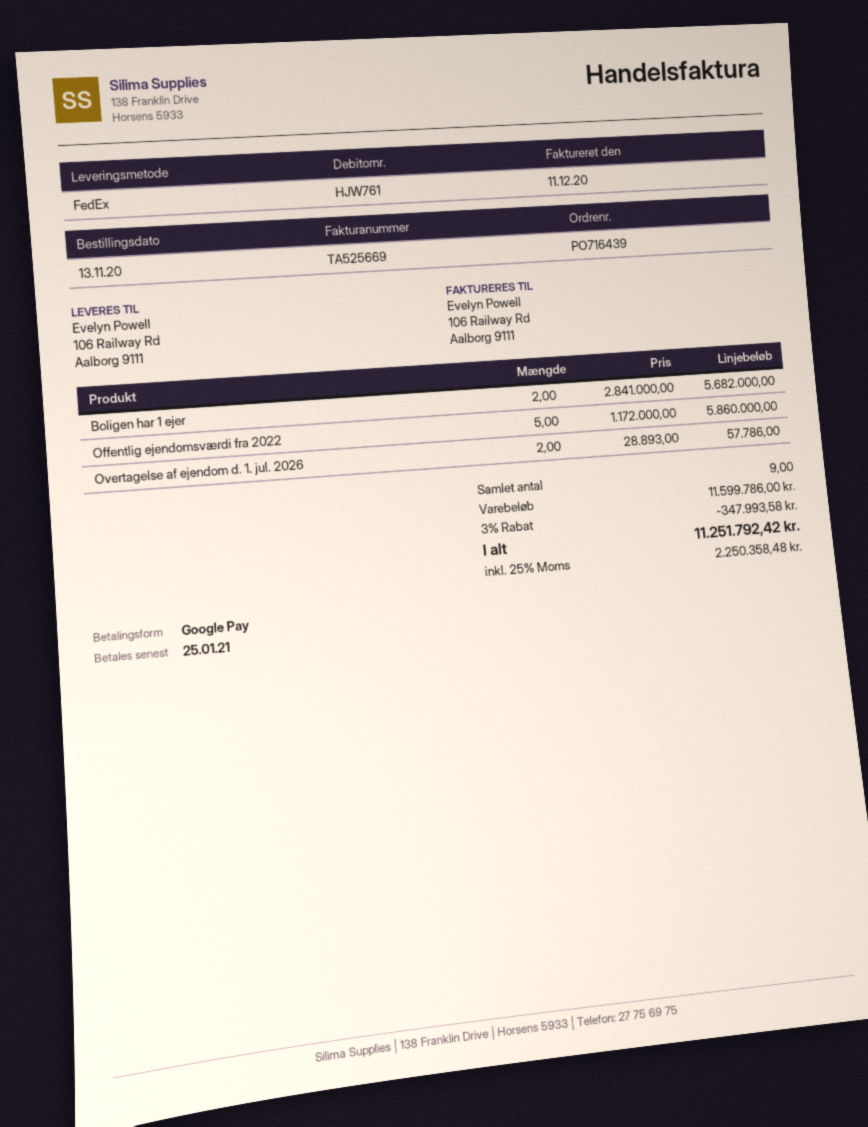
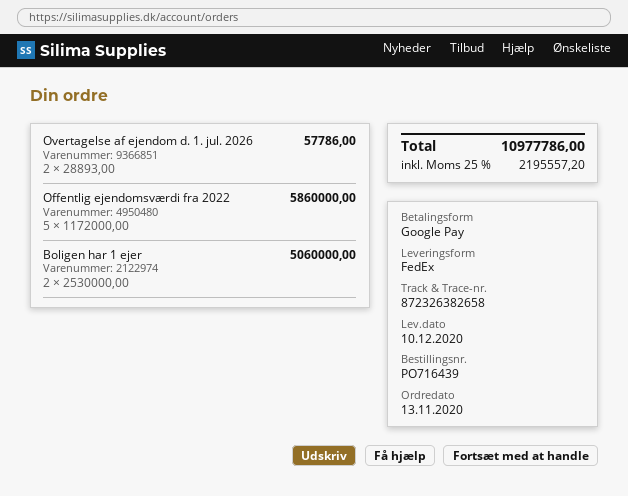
Boligen har 1 ejer: 2 x 2841000.00 = 5682000.00 -> 2 x 2530000.00 = 5060000.00
discount: 3% = 347993.58 -> none
tax: 25% = 2250358.48 -> 25% = 2195557.20
total: 11251792.42 -> 10977786.00

